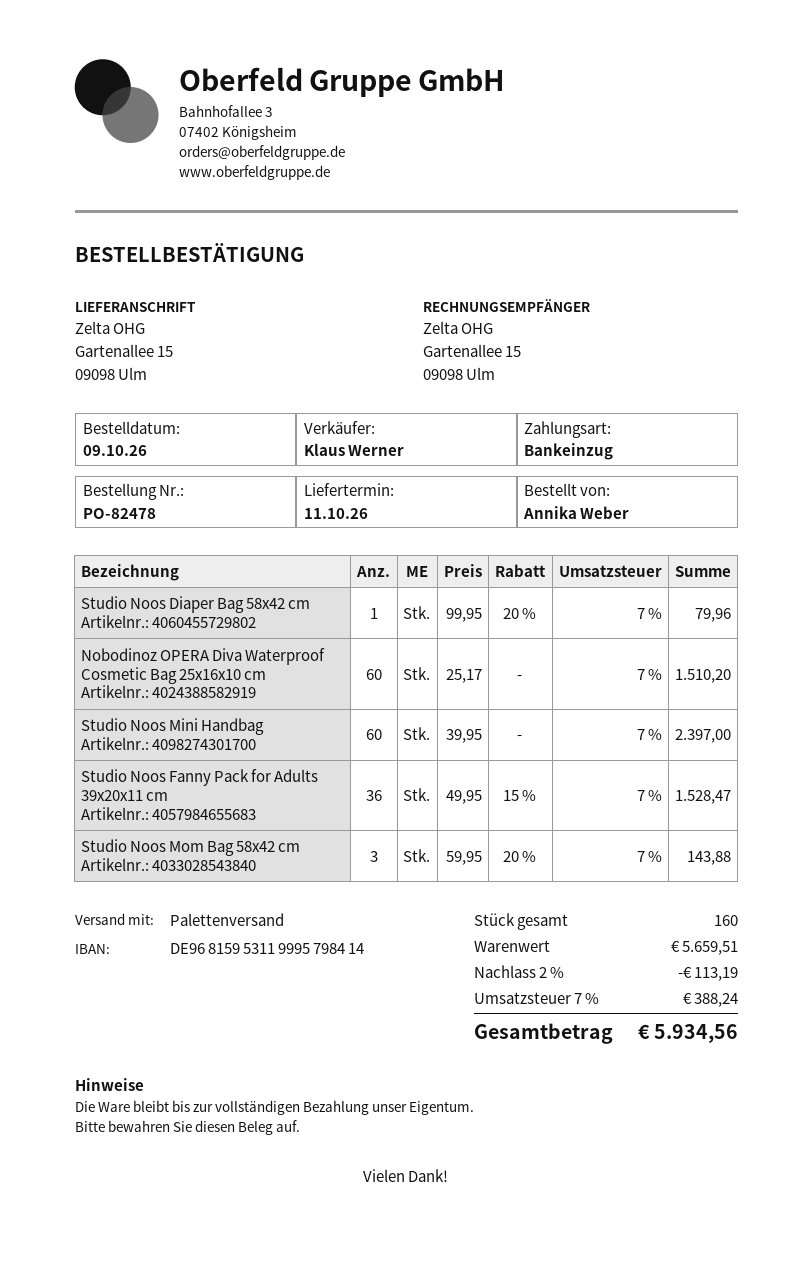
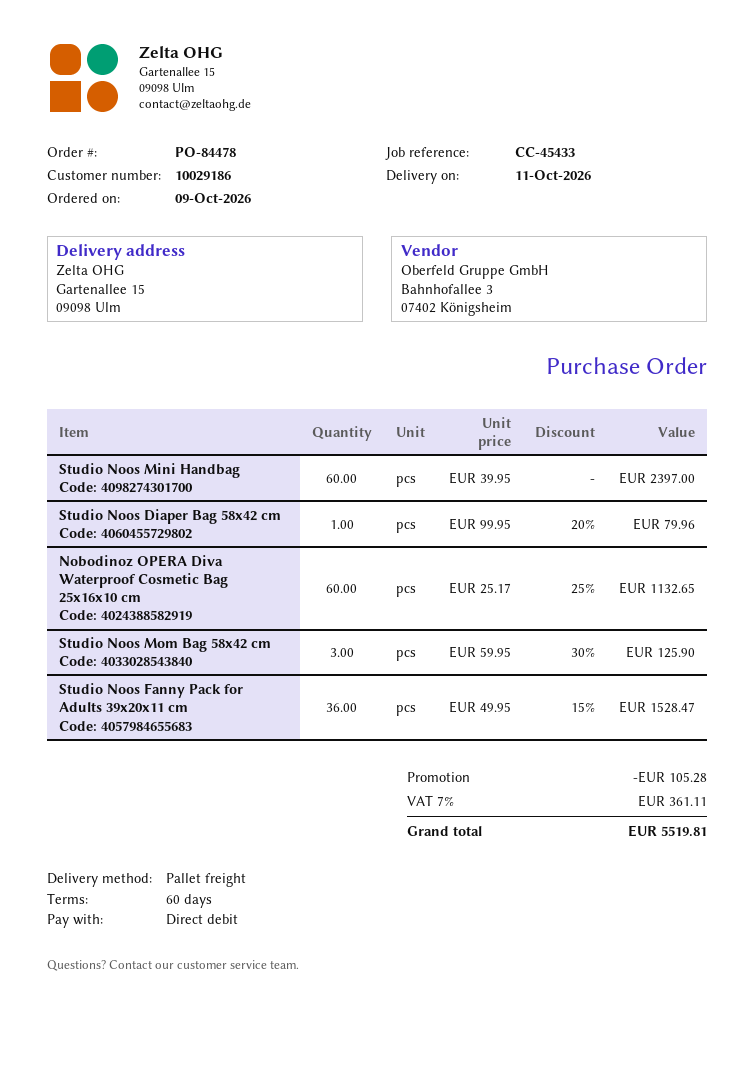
order number: PO-82478 -> PO-84478
Nobodinoz OPERA Diva Waterproof Cosmetic Bag 25x16x10 cm: 60 x 25.17 = 1510.20 -> 60 x 25.17 - 25% = 1132.65
Studio Noos Mom Bag 58x42 cm: 3 x 59.95 - 20% = 143.88 -> 3 x 59.95 - 30% = 125.90
discount: 113.19 -> 105.28
tax: 7% = 388.24 -> 7% = 361.11
total: 5934.56 -> 5519.81

